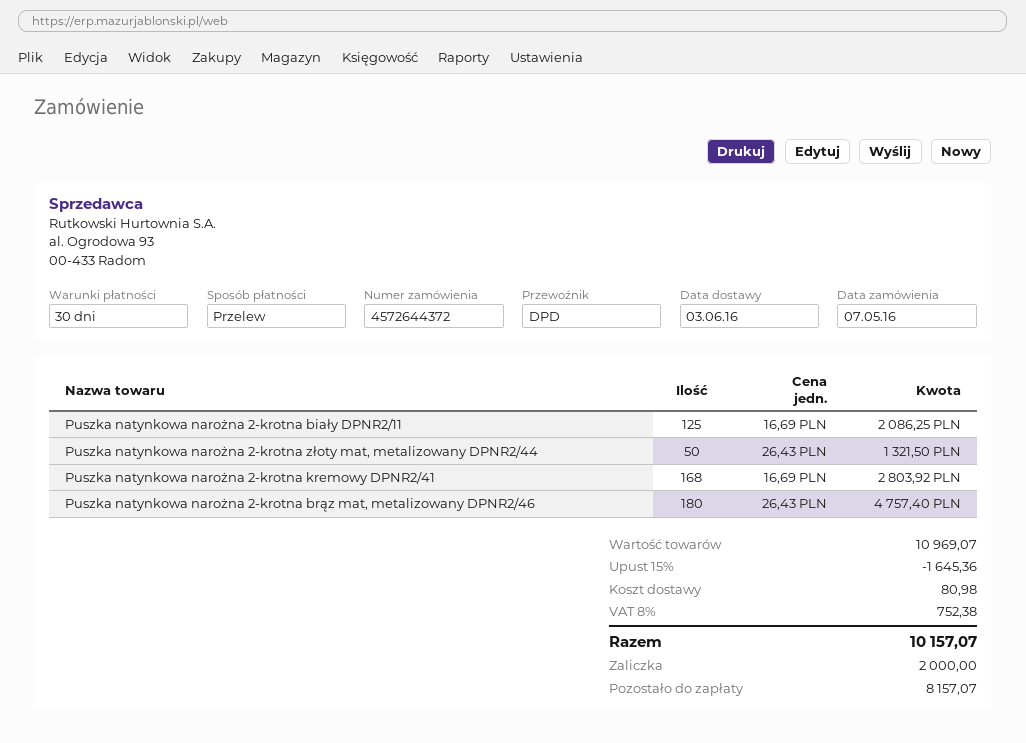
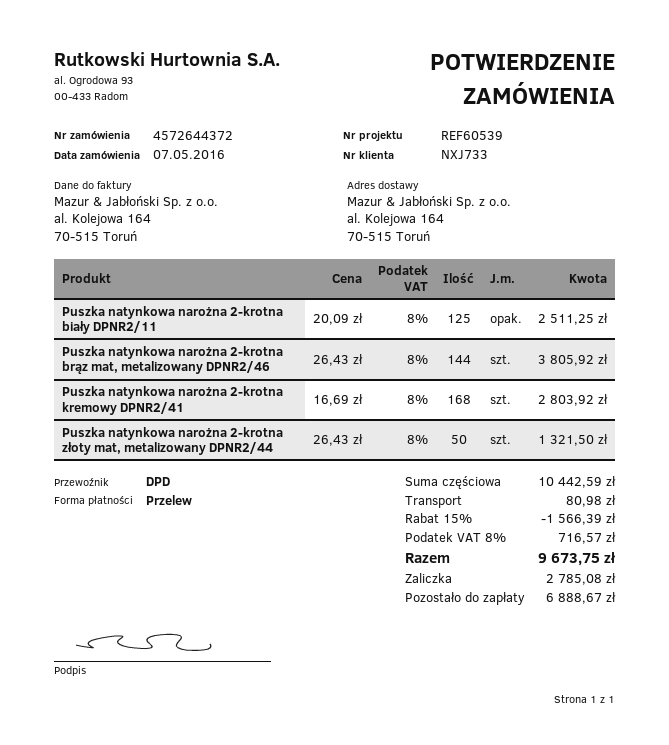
Puszka natynkowa narożna 2-krotna biały DPNR2/11: 125 x 16.69 = 2086.25 -> 125 x 20.09 = 2511.25
Puszka natynkowa narożna 2-krotna brąz mat, metalizowany DPNR2/46: 180 x 26.43 = 4757.40 -> 144 x 26.43 = 3805.92
subtotal: 10969.07 -> 10442.59
discount: 15% = 1645.36 -> 15% = 1566.39
tax: 8% = 752.38 -> 8% = 716.57
total: 10157.07 -> 9673.75
deposit: 2000.00 -> 2785.08
balance: 8157.07 -> 6888.67

